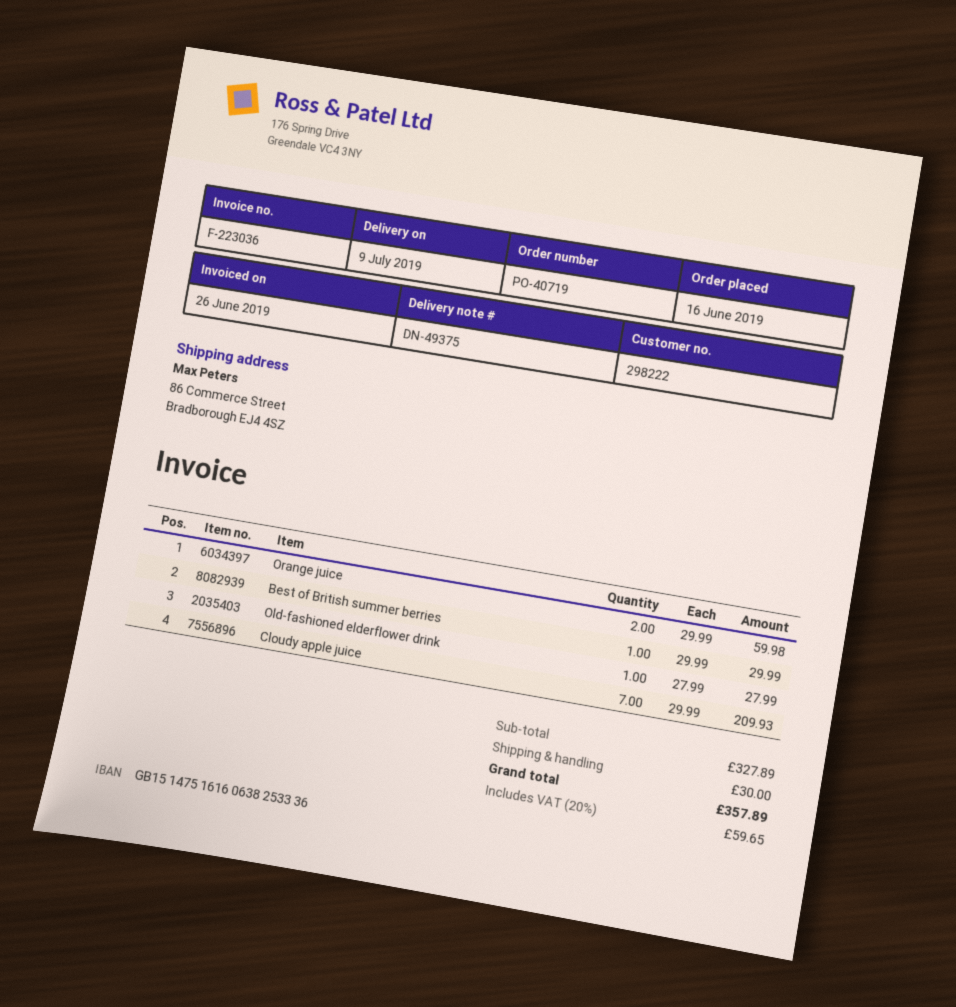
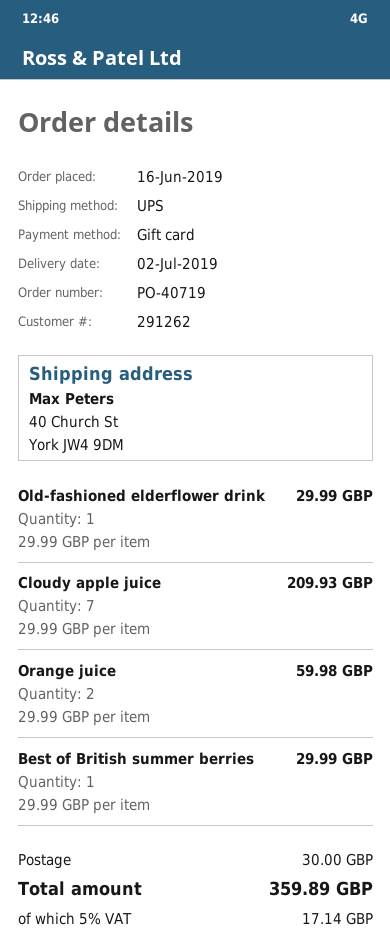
delivery date: 2019-07-09 -> 2019-07-02
customer number: 298222 -> 291262
ship to: 86 Commerce Street, Bradborough EJ4 4SZ -> 40 Church St, York JW4 9DM
Old-fashioned elderflower drink: 1 x 27.99 = 27.99 -> 1 x 29.99 = 29.99
tax: 20% = 59.65 -> 5% = 17.14
total: 357.89 -> 359.89

